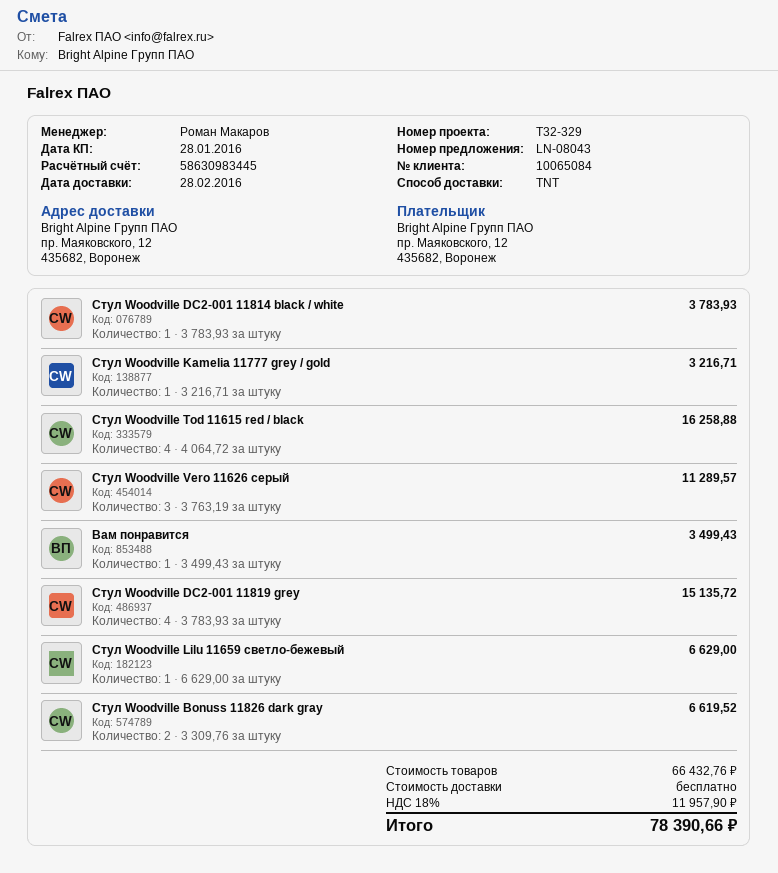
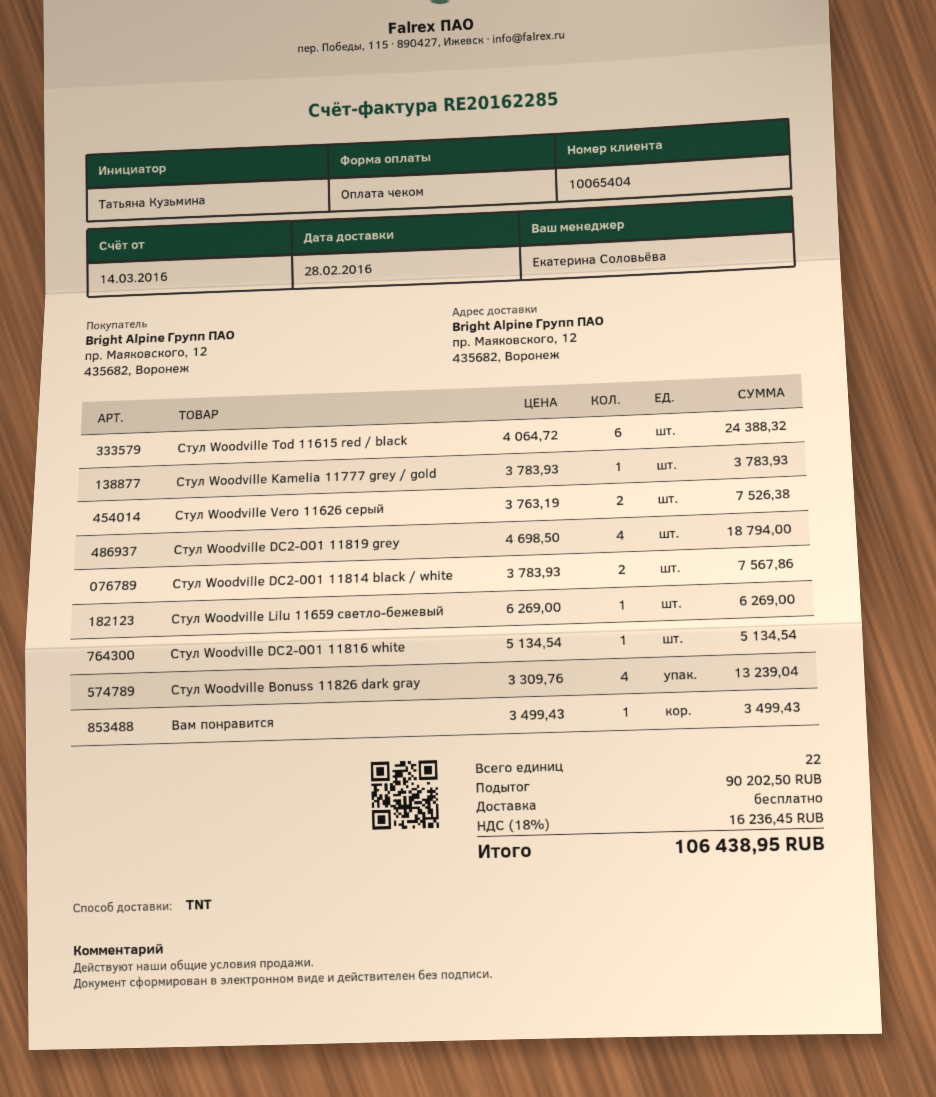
customer number: 10065084 -> 10065404
sales rep: Роман Макаров -> Екатерина Соловьёва
Стул Woodville DC2-001 11814 black / white: 1 x 3783.93 = 3783.93 -> 2 x 3783.93 = 7567.86
Стул Woodville Kamelia 11777 grey / gold: 1 x 3216.71 = 3216.71 -> 1 x 3783.93 = 3783.93
Стул Woodville Tod 11615 red / black: 4 x 4064.72 = 16258.88 -> 6 x 4064.72 = 24388.32
Стул Woodville Vero 11626 серый: 3 x 3763.19 = 11289.57 -> 2 x 3763.19 = 7526.38
Стул Woodville DC2-001 11819 grey: 4 x 3783.93 = 15135.72 -> 4 x 4698.50 = 18794.00
Стул Woodville Lilu 11659 светло-бежевый: 1 x 6629.00 = 6629.00 -> 1 x 6269.00 = 6269.00
Стул Woodville Bonuss 11826 dark gray: 2 x 3309.76 = 6619.52 -> 4 x 3309.76 = 13239.04
Стул Woodville DC2-001 11816 white: none -> 1 x 5134.54 = 5134.54
subtotal: 66432.76 -> 90202.50
tax: 18% = 11957.90 -> 18% = 16236.45
total: 78390.66 -> 106438.95

